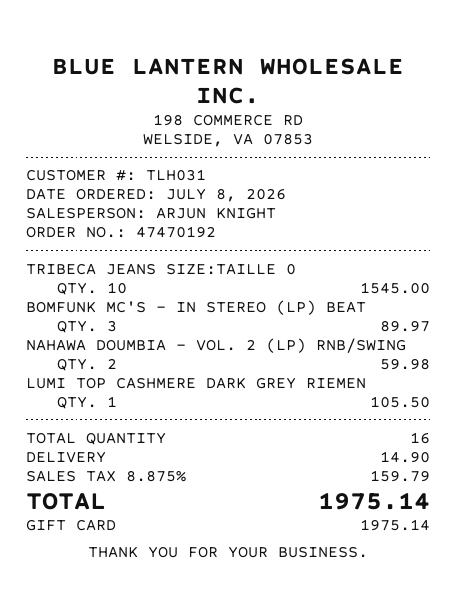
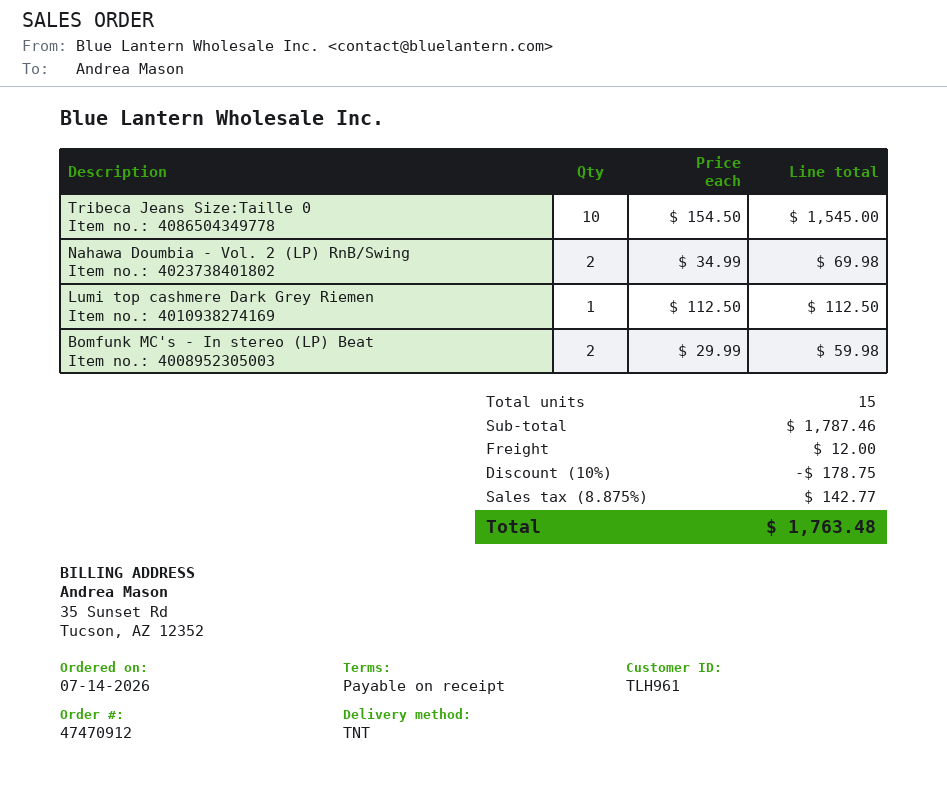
order number: 47470192 -> 47470912
order date: 2026-07-08 -> 2026-07-14
customer number: TLH031 -> TLH961
BOMFUNK MC'S - IN STEREO (LP) BEAT: 3 for 89.97 -> 2 for 59.98
NAHAWA DOUMBIA - VOL. 2 (LP) RNB/SWING: 2 for 59.98 -> 2 for 69.98
LUMI TOP CASHMERE DARK GREY RIEMEN: 1 for 105.50 -> 1 for 112.50
total quantity: 16 -> 15
discount: none -> 10% = 178.75
shipping: 14.90 -> 12.00
tax: 8.875% = 159.79 -> 8.875% = 142.77
total: 1975.14 -> 1763.48

